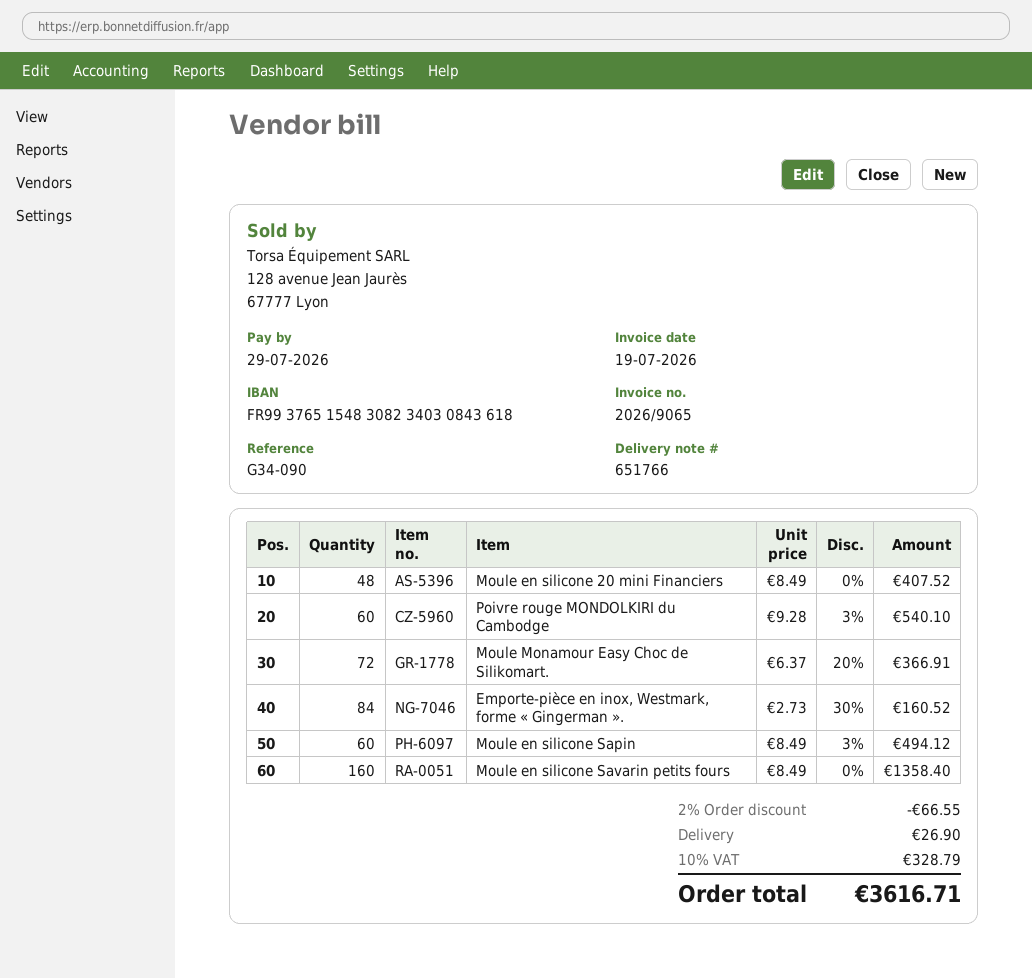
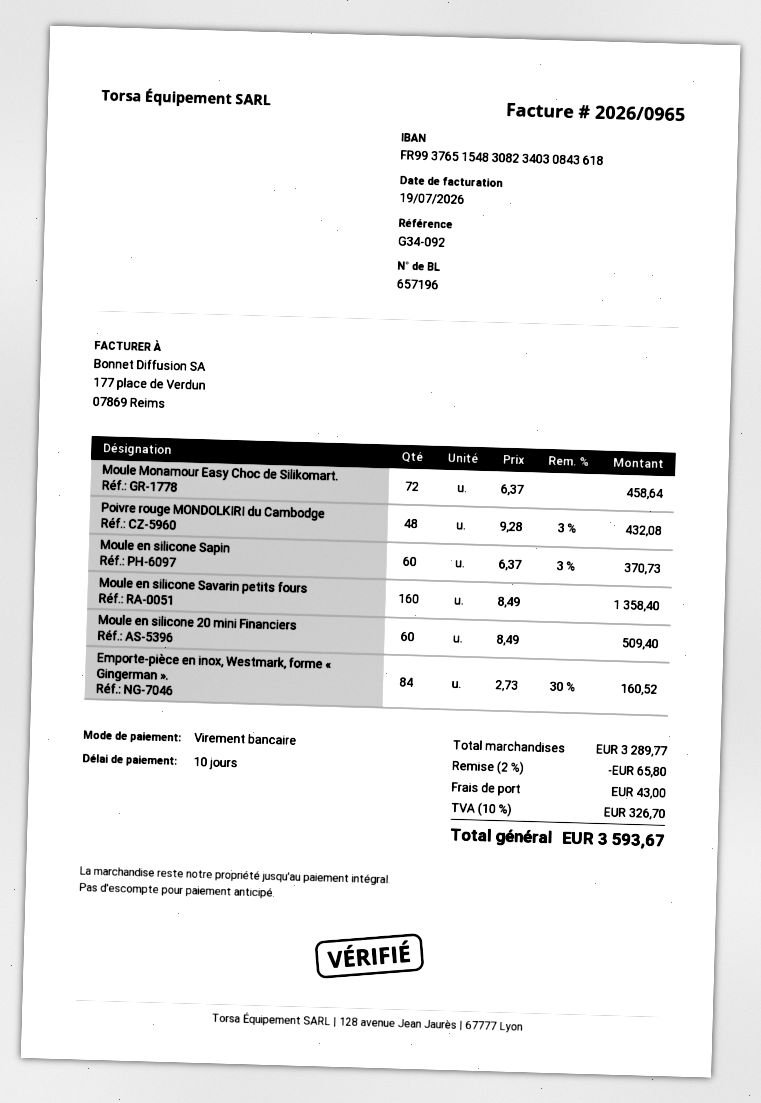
delivery note number: 651766 -> 657196
invoice number: 2026/9065 -> 2026/0965
reference: G34-090 -> G34-092
Moule en silicone 20 mini Financiers: 48 x 8.49 = 407.52 -> 60 x 8.49 = 509.40
Poivre rouge MONDOLKIRI du Cambodge: 60 x 9.28 - 3% = 540.10 -> 48 x 9.28 - 3% = 432.08
Moule Monamour Easy Choc de Silikomart.: 72 x 6.37 - 20% = 366.91 -> 72 x 6.37 = 458.64
Moule en silicone Sapin: 60 x 8.49 - 3% = 494.12 -> 60 x 6.37 - 3% = 370.73
discount: 2% = 66.55 -> 2% = 65.80
shipping: 26.90 -> 43.00
tax: 10% = 328.79 -> 10% = 326.70
total: 3616.71 -> 3593.67

